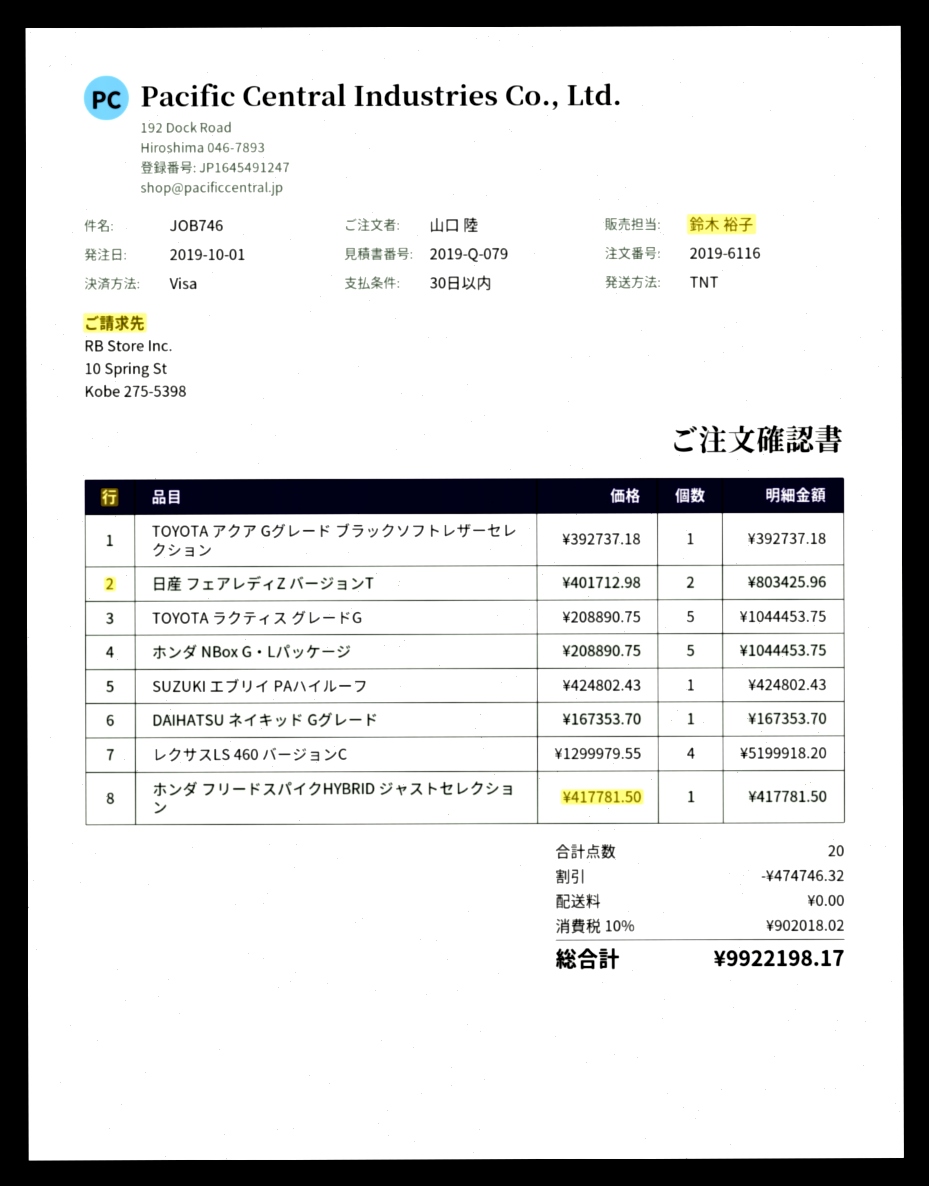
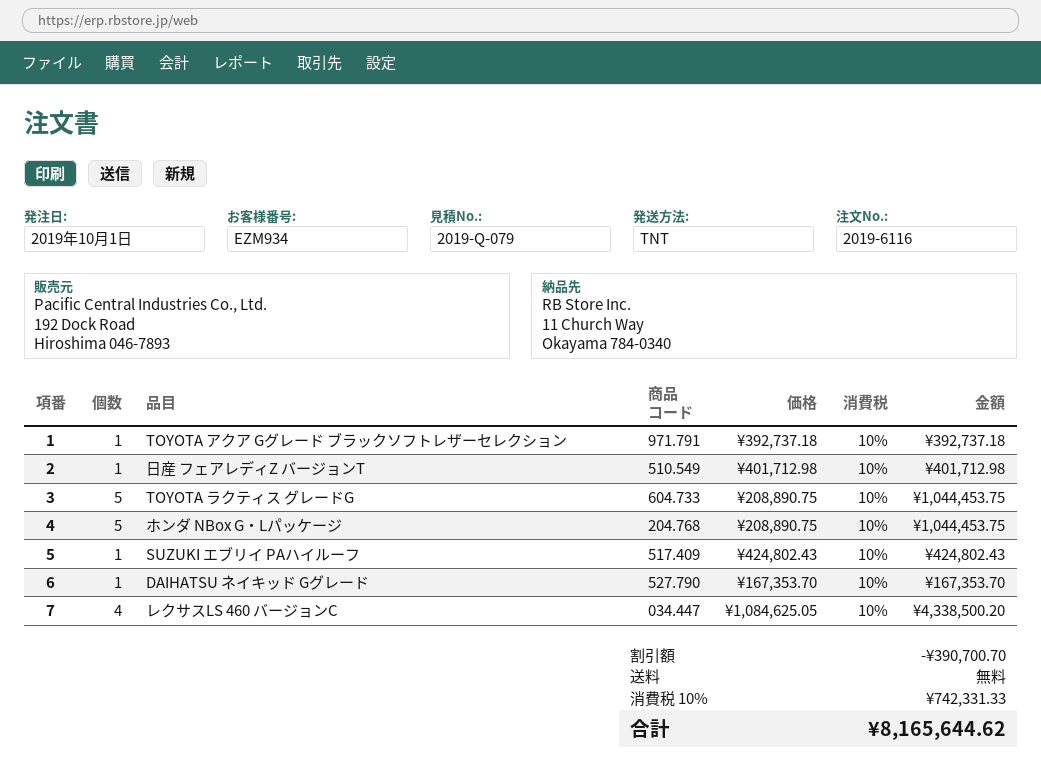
日産 フェアレディZ バージョンT: 2 x 401712.98 = 803425.96 -> 1 x 401712.98 = 401712.98
レクサスLS 460 バージョンC: 4 x 1299979.55 = 5199918.20 -> 4 x 1084625.05 = 4338500.20
ホンダ フリードスパイクHYBRID ジャストセレクション: 1 x 417781.50 = 417781.50 -> none
discount: 474746.32 -> 390700.70
tax: 10% = 902018.02 -> 10% = 742331.33
total: 9922198.17 -> 8165644.62

